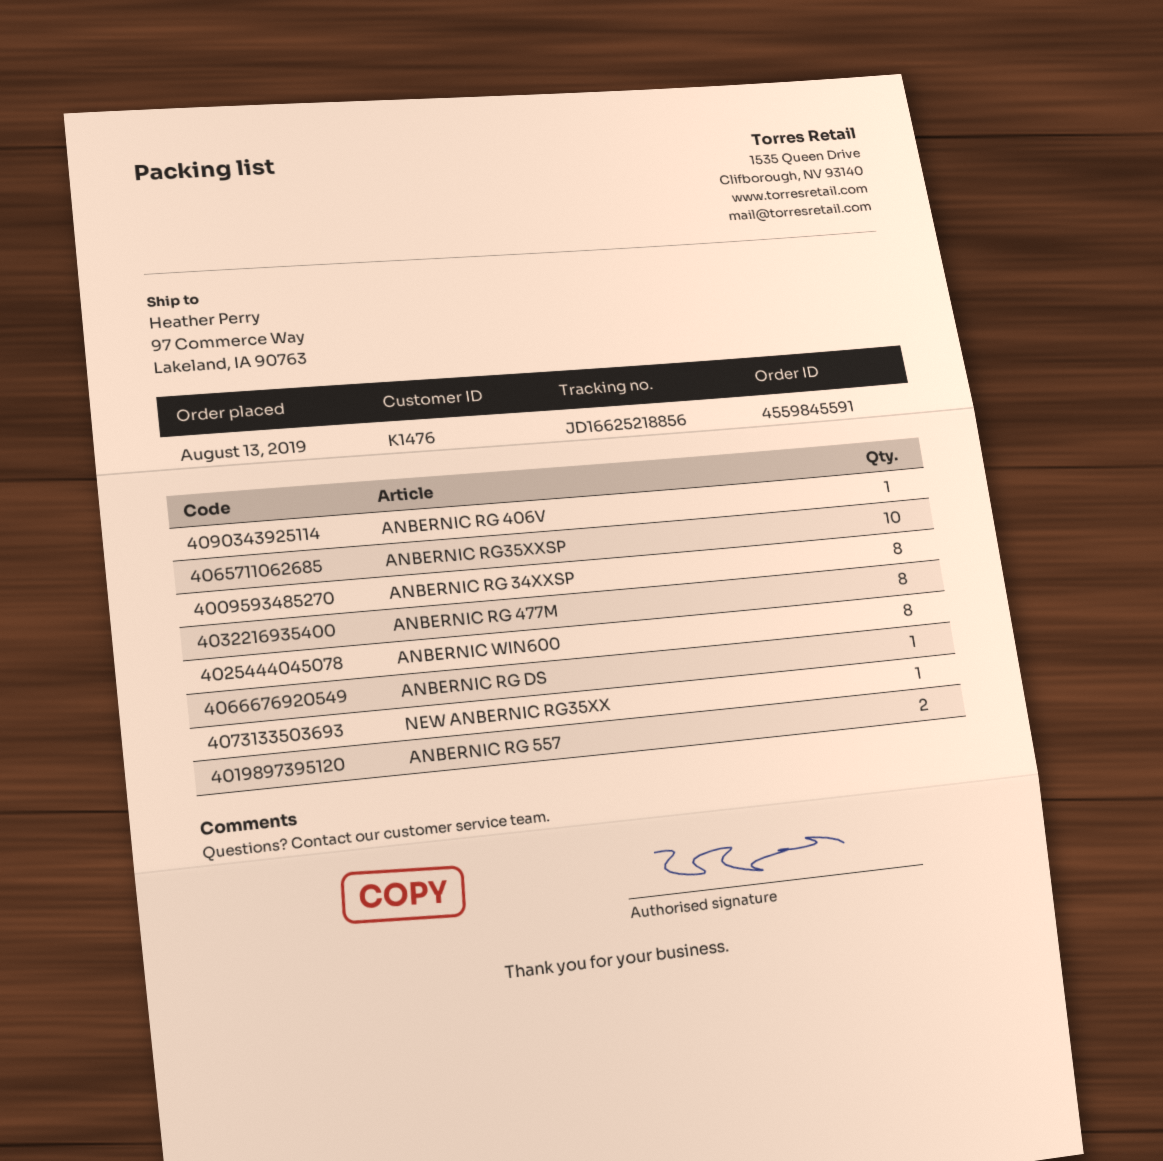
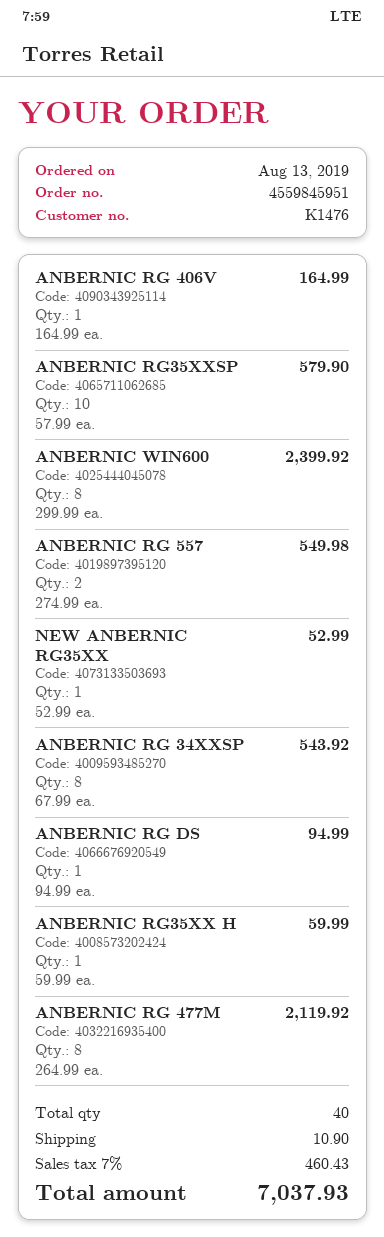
order number: 4559845591 -> 4559845951
ANBERNIC RG35XX H: none -> 1

